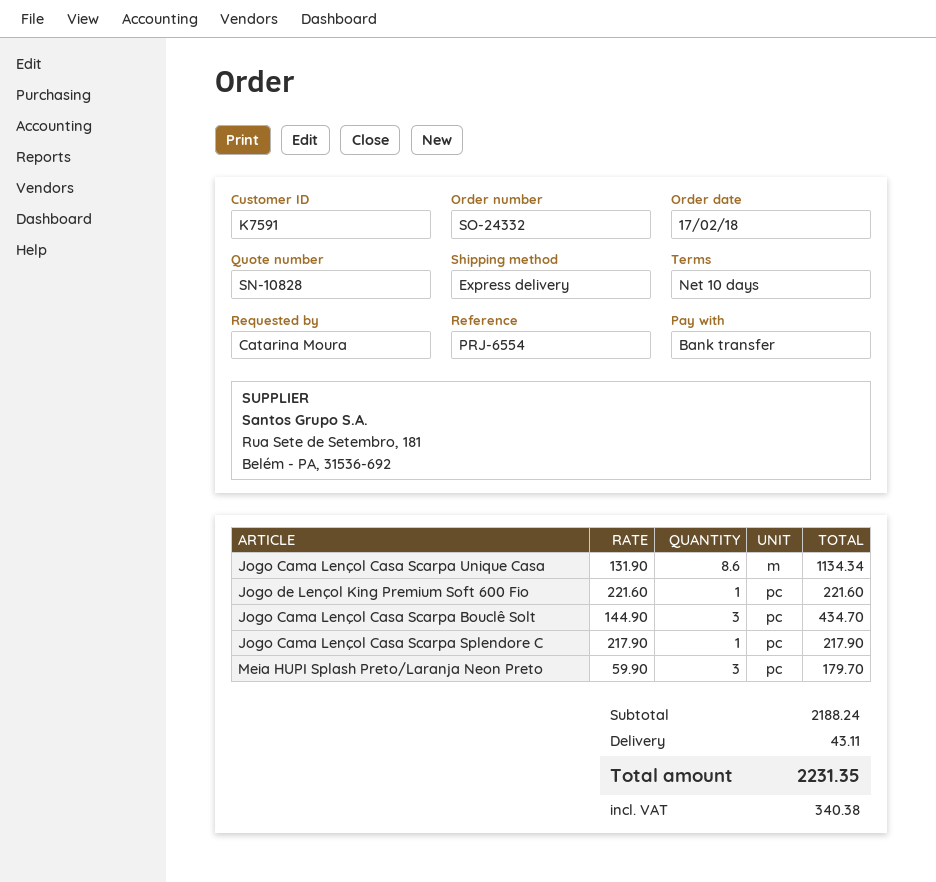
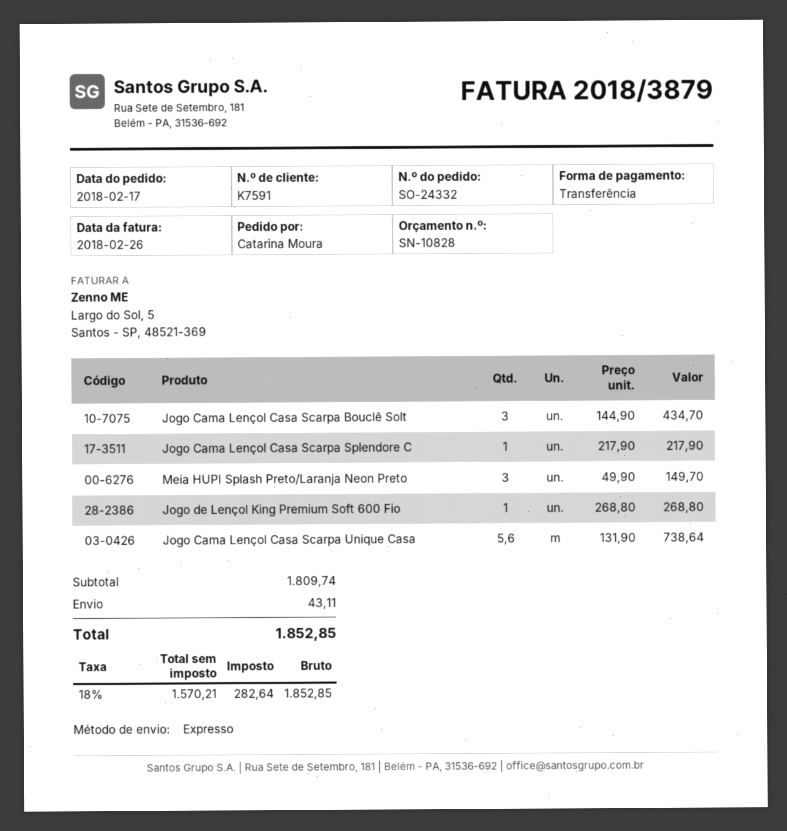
Jogo Cama Lençol Casa Scarpa Unique Casa: 8.6 x 131.90 = 1134.34 -> 5.6 x 131.90 = 738.64
Jogo de Lençol King Premium Soft 600 Fio: 1 x 221.60 = 221.60 -> 1 x 268.80 = 268.80
Meia HUPI Splash Preto/Laranja Neon Preto: 3 x 59.90 = 179.70 -> 3 x 49.90 = 149.70
subtotal: 2188.24 -> 1809.74
tax: 340.38 -> 282.64
total: 2231.35 -> 1852.85

